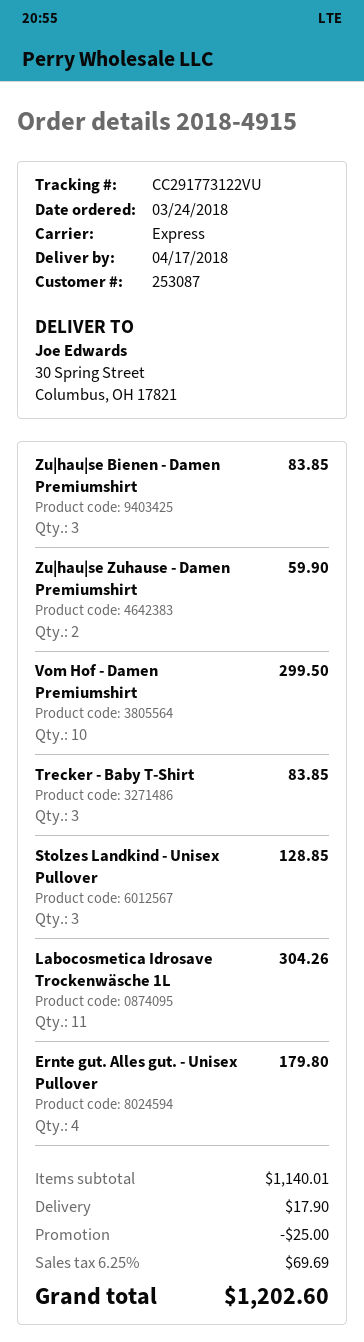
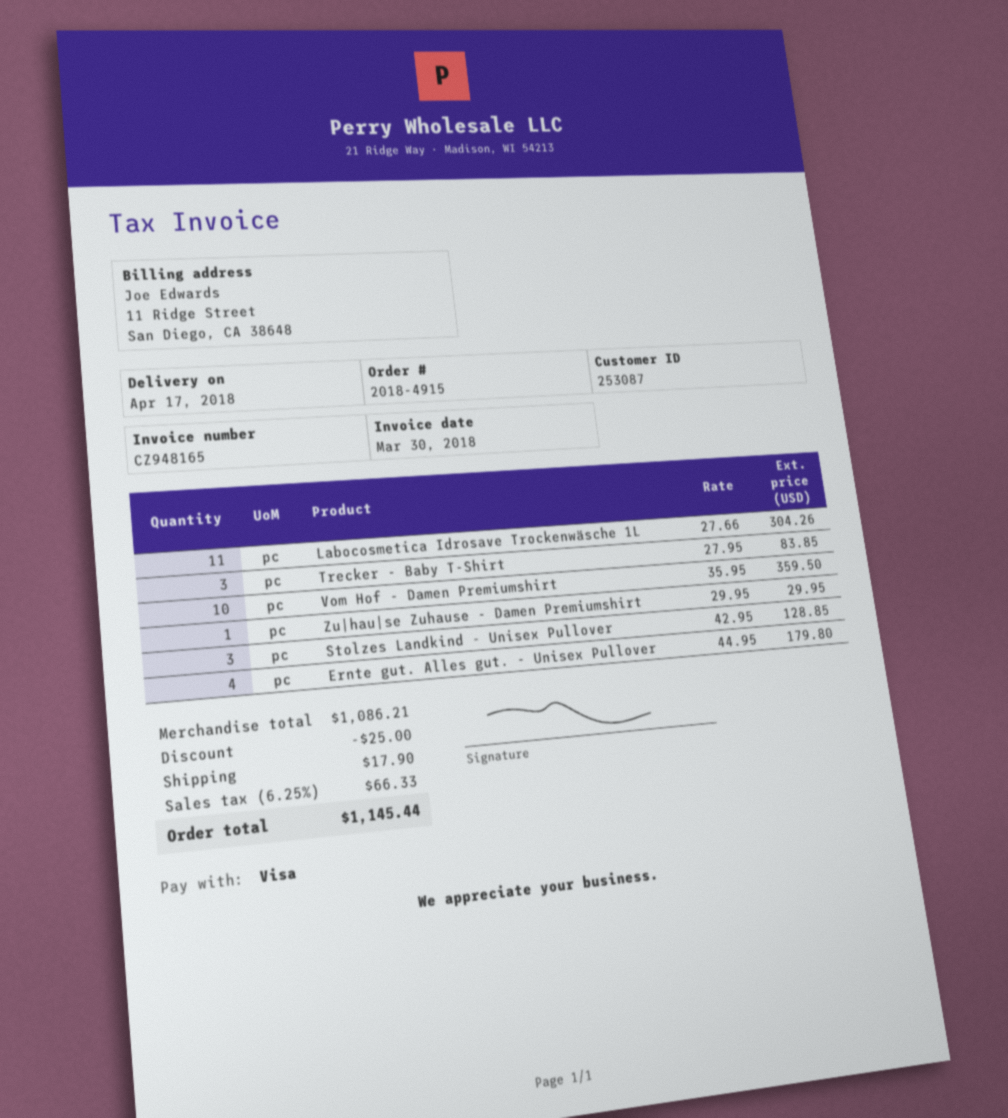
Zu|hau|se Bienen - Damen Premiumshirt: 3 for 83.85 -> none
Zu|hau|se Zuhause - Damen Premiumshirt: 2 for 59.90 -> 1 for 29.95
Vom Hof - Damen Premiumshirt: 10 for 299.50 -> 10 for 359.50
subtotal: 1140.01 -> 1086.21
tax: 6.25% = 69.69 -> 6.25% = 66.33
total: 1202.60 -> 1145.44

